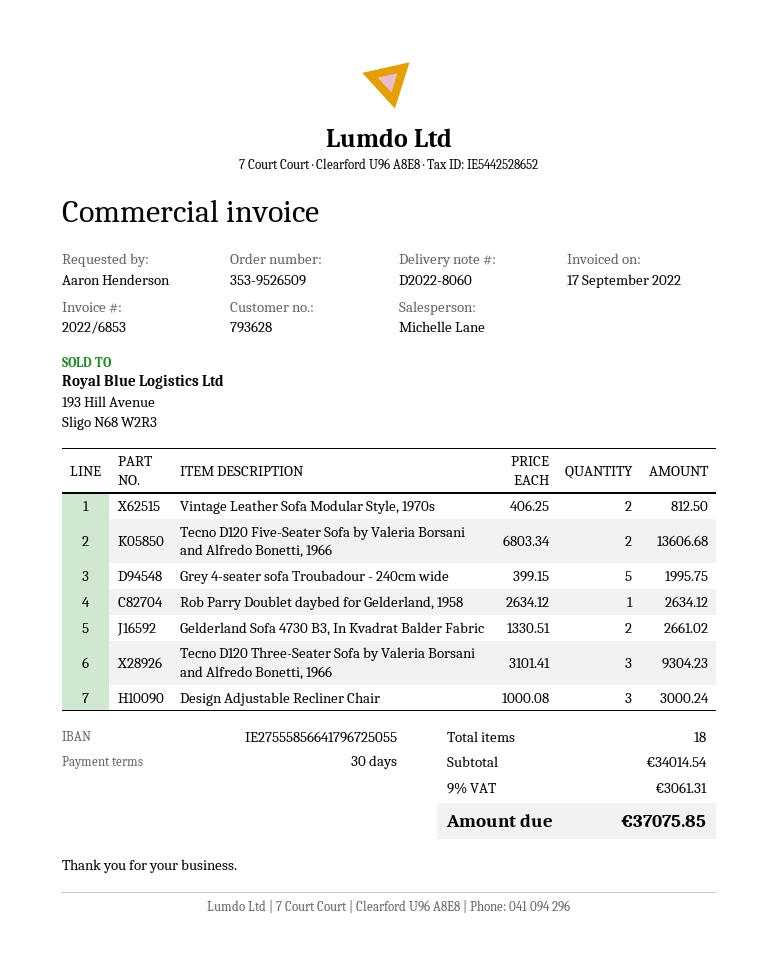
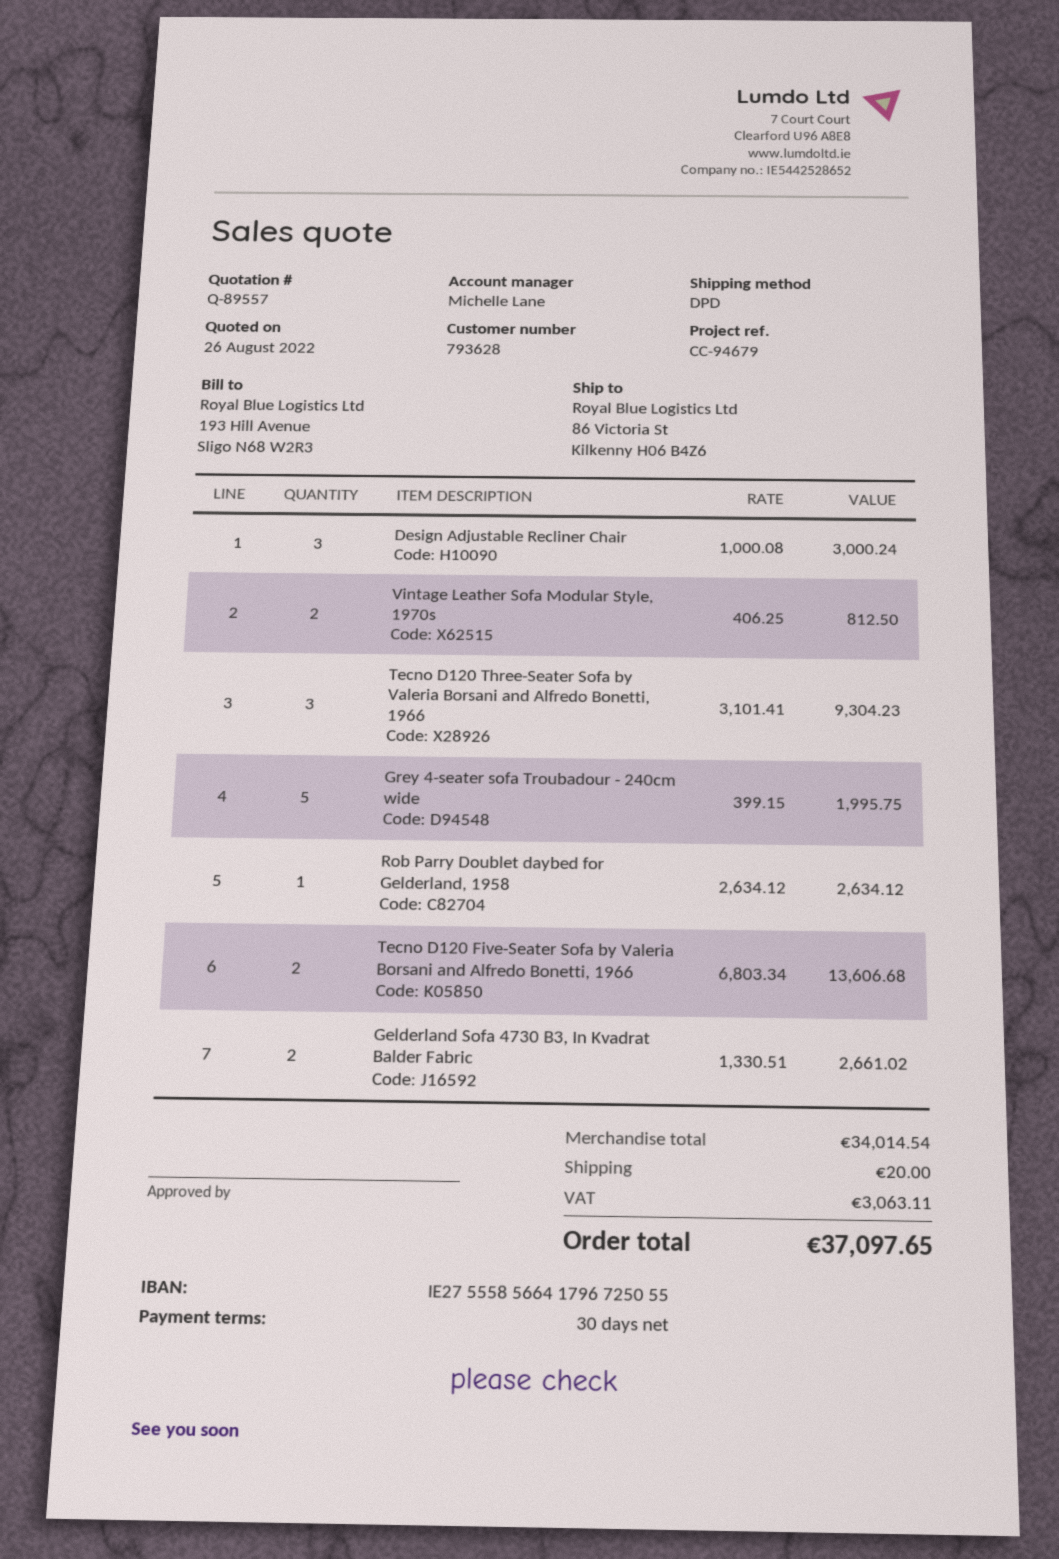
shipping: none -> 20.00
tax: 3061.31 -> 3063.11
total: 37075.85 -> 37097.65

